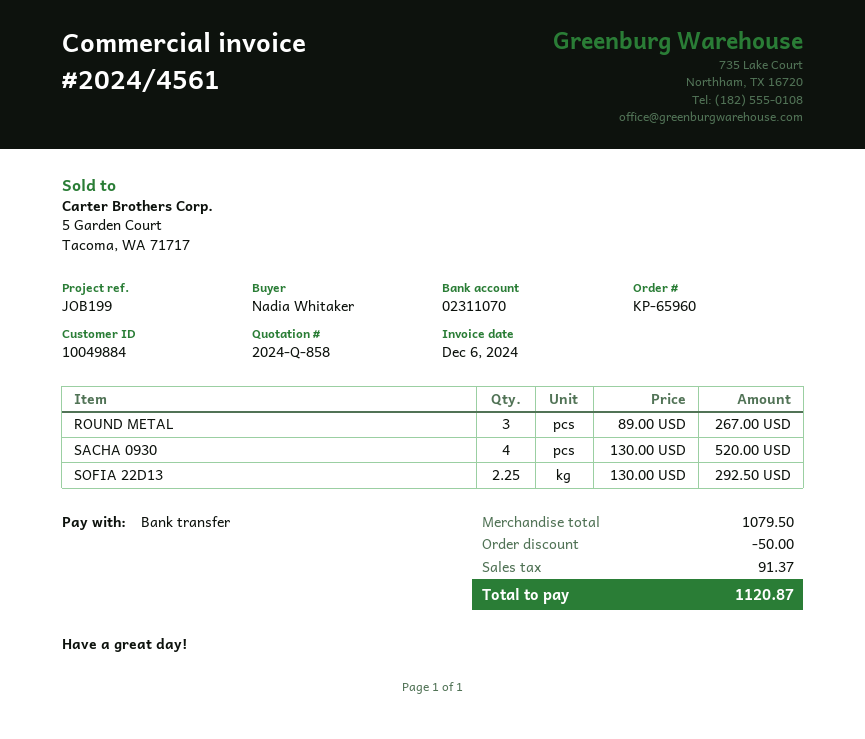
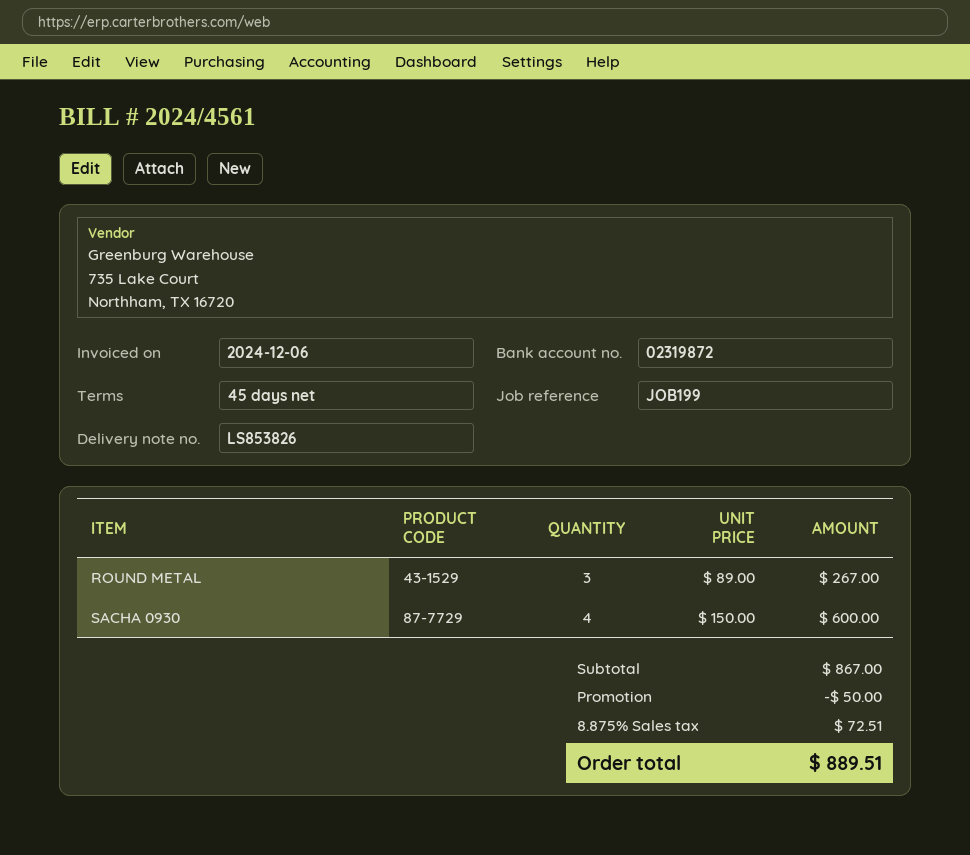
bank account: 02311070 -> 02319872
SACHA 0930: 4 x 130.00 = 520.00 -> 4 x 150.00 = 600.00
SOFIA 22D13: 2.25 x 130.00 = 292.50 -> none
subtotal: 1079.50 -> 867.00
tax: 91.37 -> 72.51
total: 1120.87 -> 889.51

